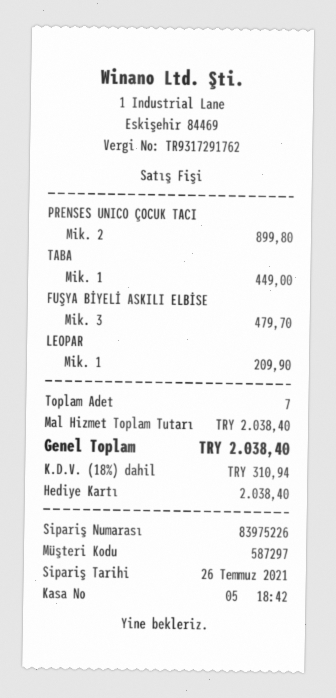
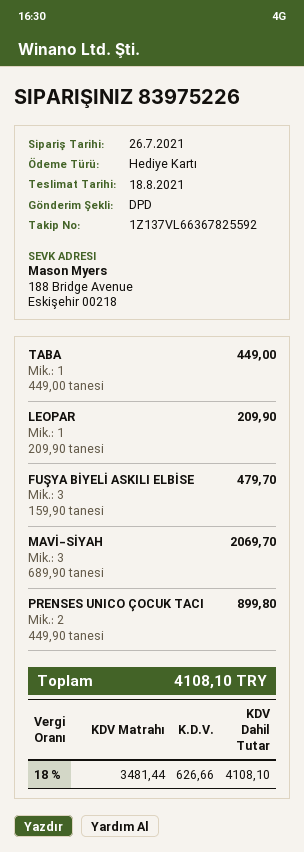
MAVİ-SİYAH: none -> 3 for 2069.70
tax: 18% = 310.94 -> 18% = 626.66
total: 2038.40 -> 4108.10

